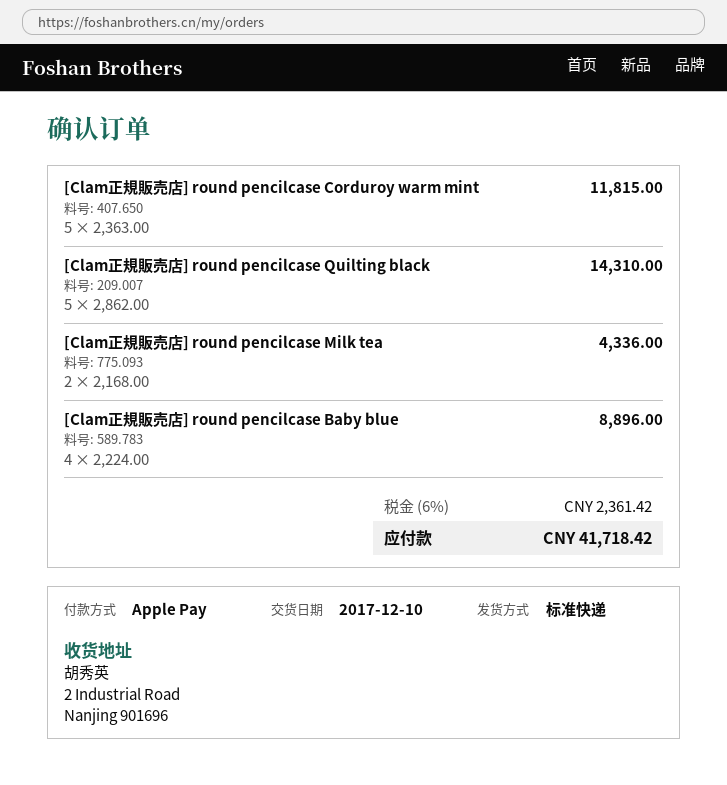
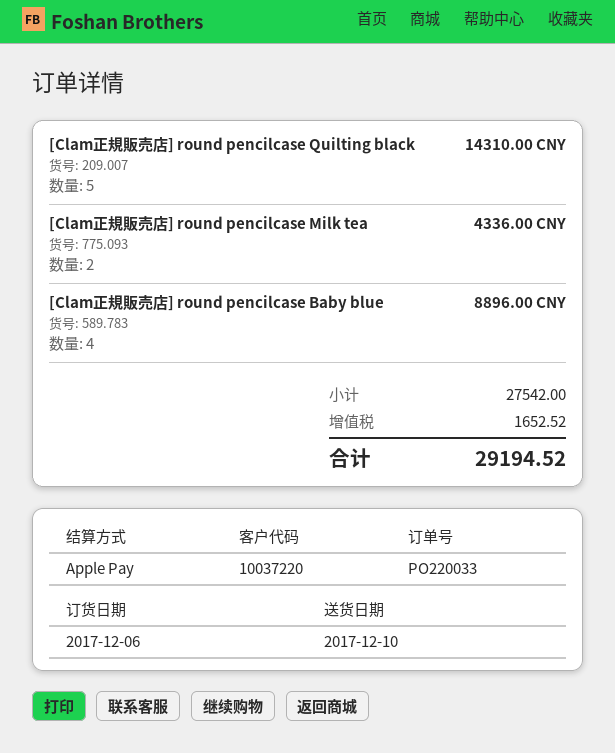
[Clam正規販売店] round pencilcase Corduroy warm mint: 5 for 11815.00 -> none
tax: 2361.42 -> 1652.52
total: 41718.42 -> 29194.52

